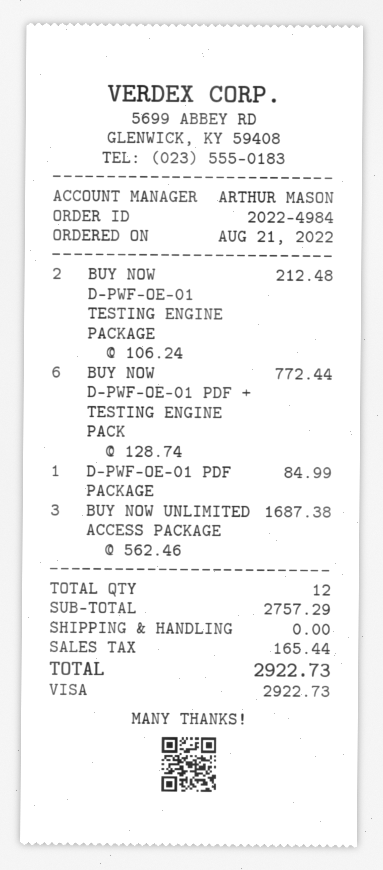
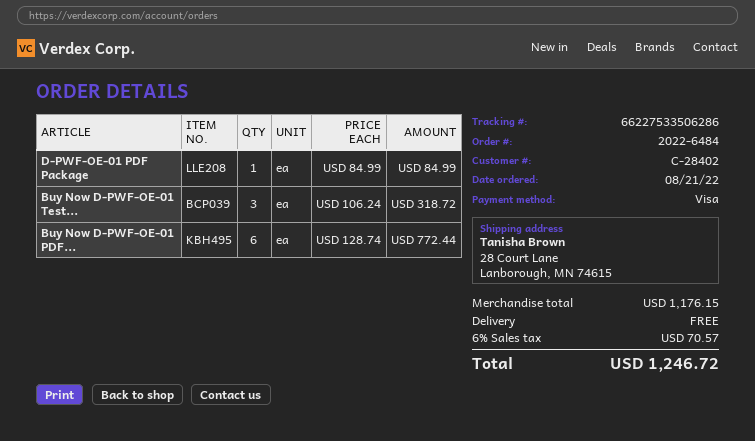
order number: 2022-4984 -> 2022-6484
BUY NOW D-PWF-OE-01 TESTING ENGINE PACKAGE: 2 x 106.24 = 212.48 -> 3 x 106.24 = 318.72
BUY NOW UNLIMITED ACCESS PACKAGE: 3 x 562.46 = 1687.38 -> none
subtotal: 2757.29 -> 1176.15
tax: 165.44 -> 70.57
total: 2922.73 -> 1246.72

